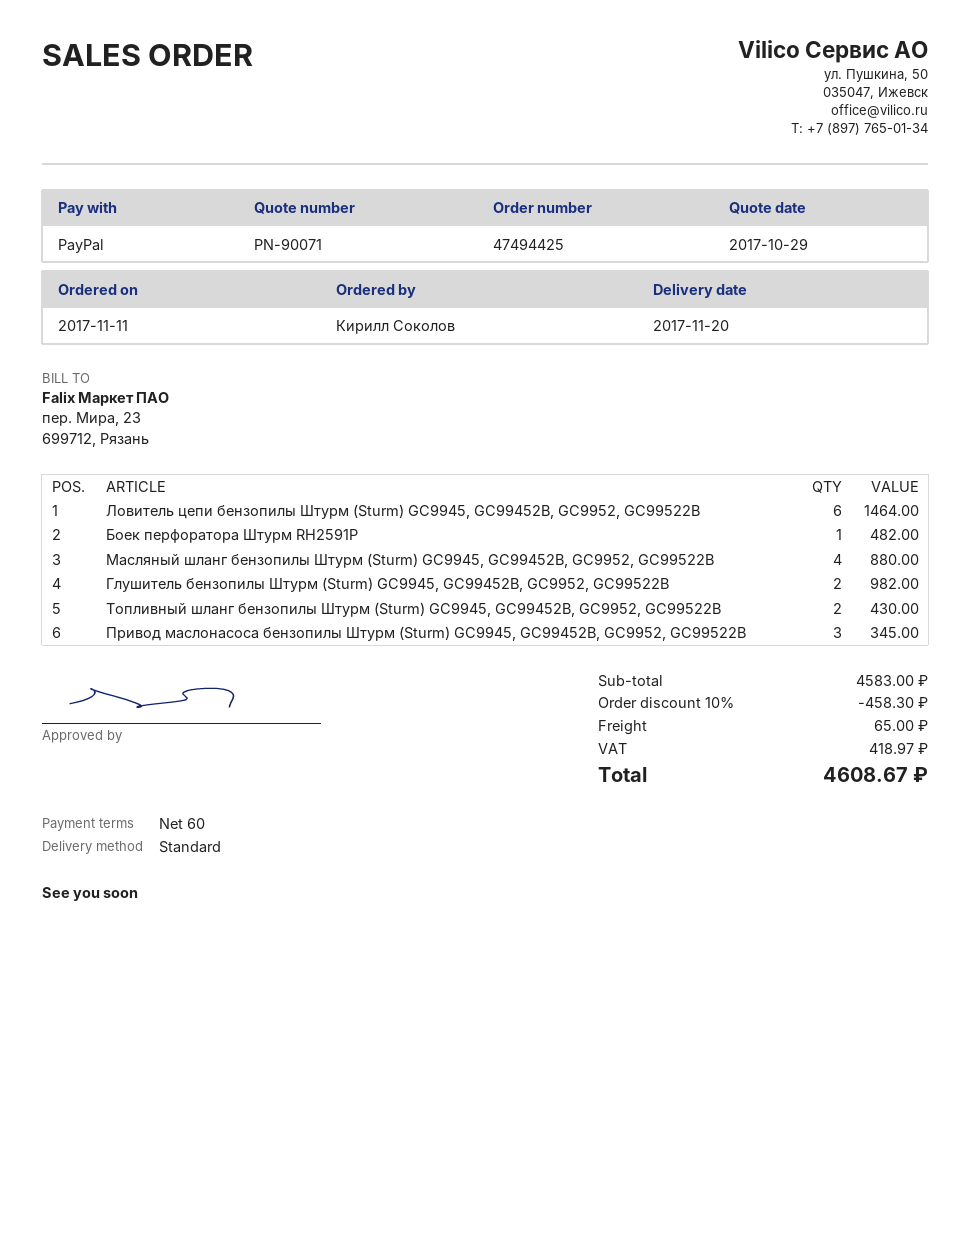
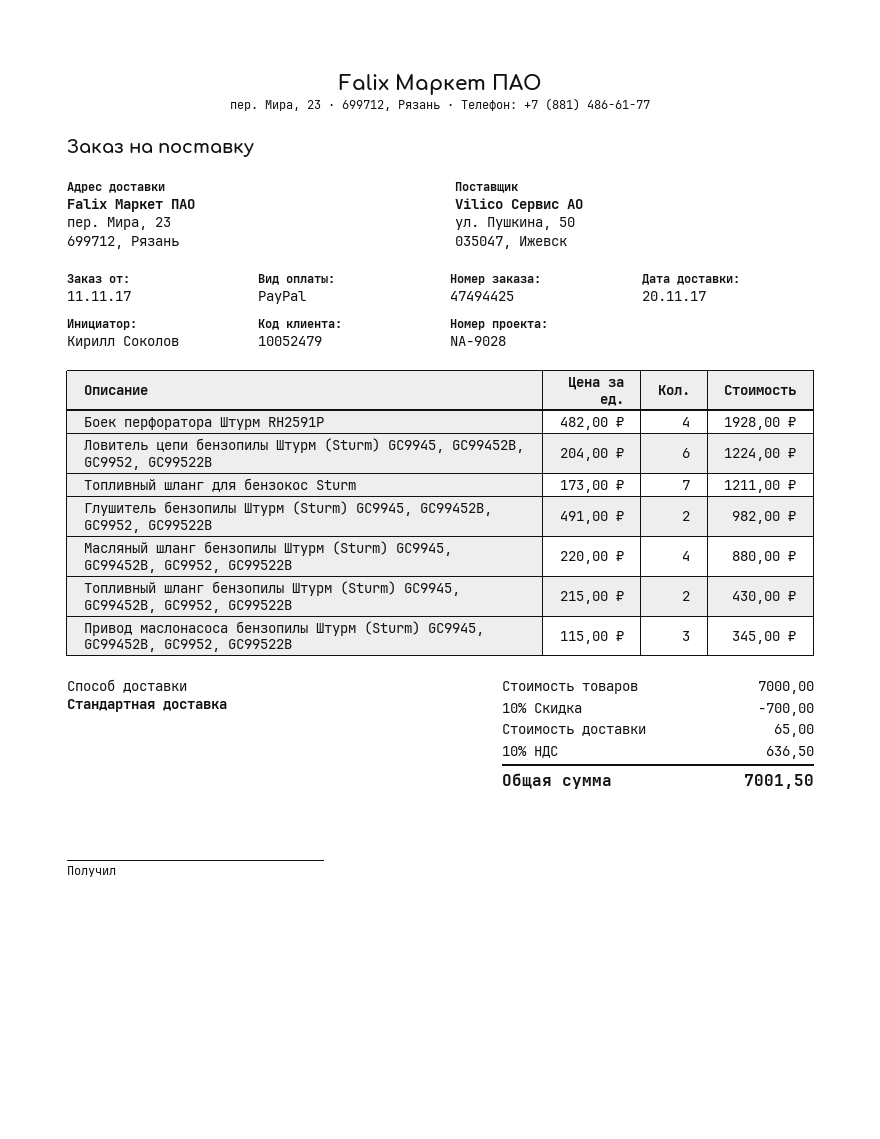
Ловитель цепи бензопилы Штурм (Sturm) GC9945, GC99452B, GC9952, GC99522B: 6 for 1464.00 -> 6 for 1224.00
Боек перфоратора Штурм RH2591P: 1 for 482.00 -> 4 for 1928.00
Топливный шланг для бензокос Sturm: none -> 7 for 1211.00
subtotal: 4583.00 -> 7000.00
discount: 10% = 458.30 -> 10% = 700.00
tax: 418.97 -> 636.50
total: 4608.67 -> 7001.50

